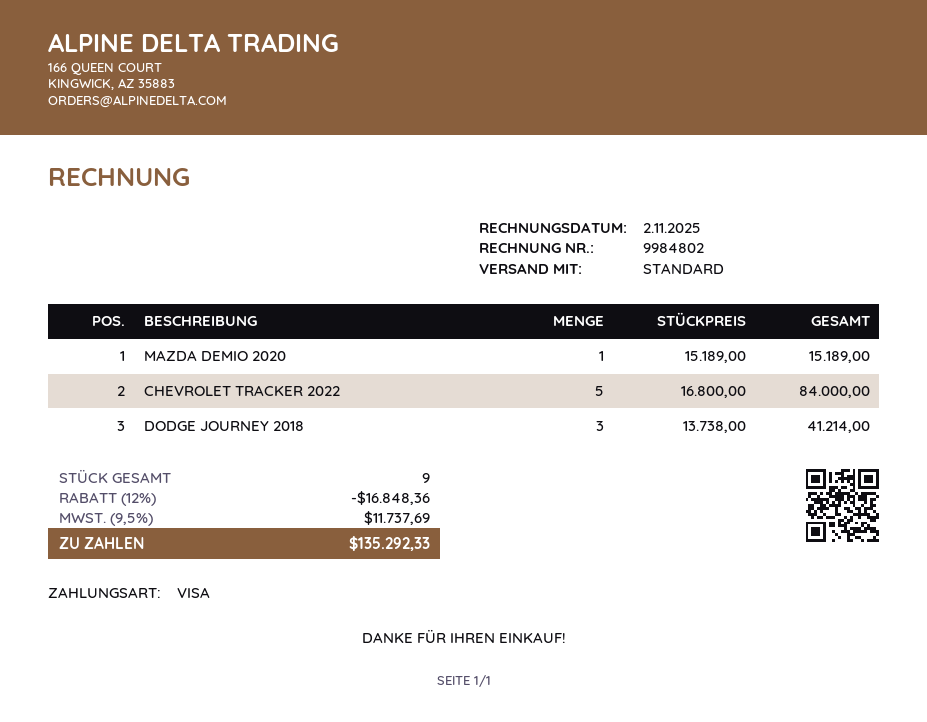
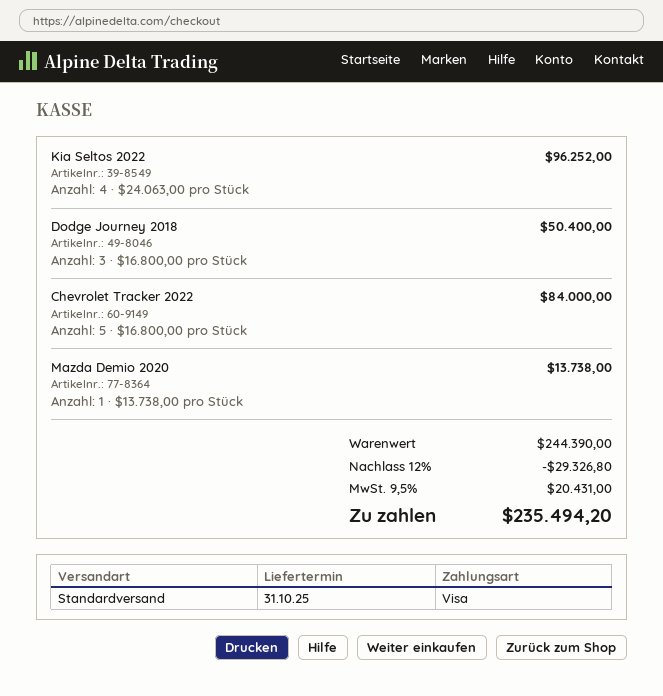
MAZDA DEMIO 2020: 1 x 15189.00 = 15189.00 -> 1 x 13738.00 = 13738.00
DODGE JOURNEY 2018: 3 x 13738.00 = 41214.00 -> 3 x 16800.00 = 50400.00
Kia Seltos 2022: none -> 4 x 24063.00 = 96252.00
discount: 12% = 16848.36 -> 12% = 29326.80
tax: 9.5% = 11737.69 -> 9.5% = 20431.00
total: 135292.33 -> 235494.20

